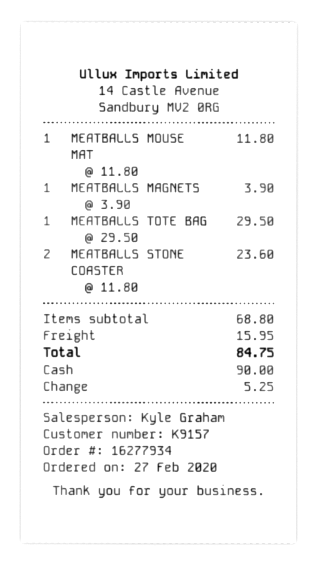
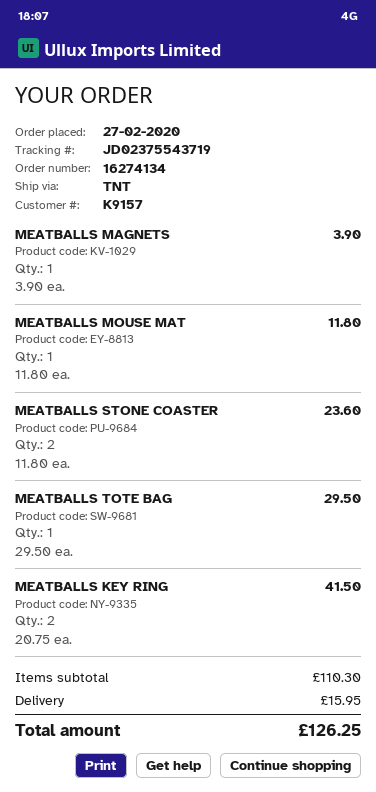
order number: 16277934 -> 16274134
MEATBALLS KEY RING: none -> 2 x 20.75 = 41.50
subtotal: 68.80 -> 110.30
total: 84.75 -> 126.25

